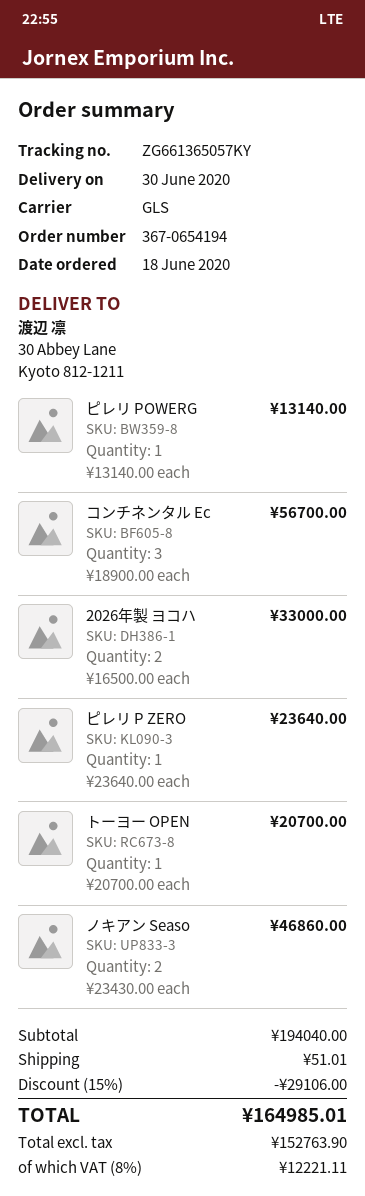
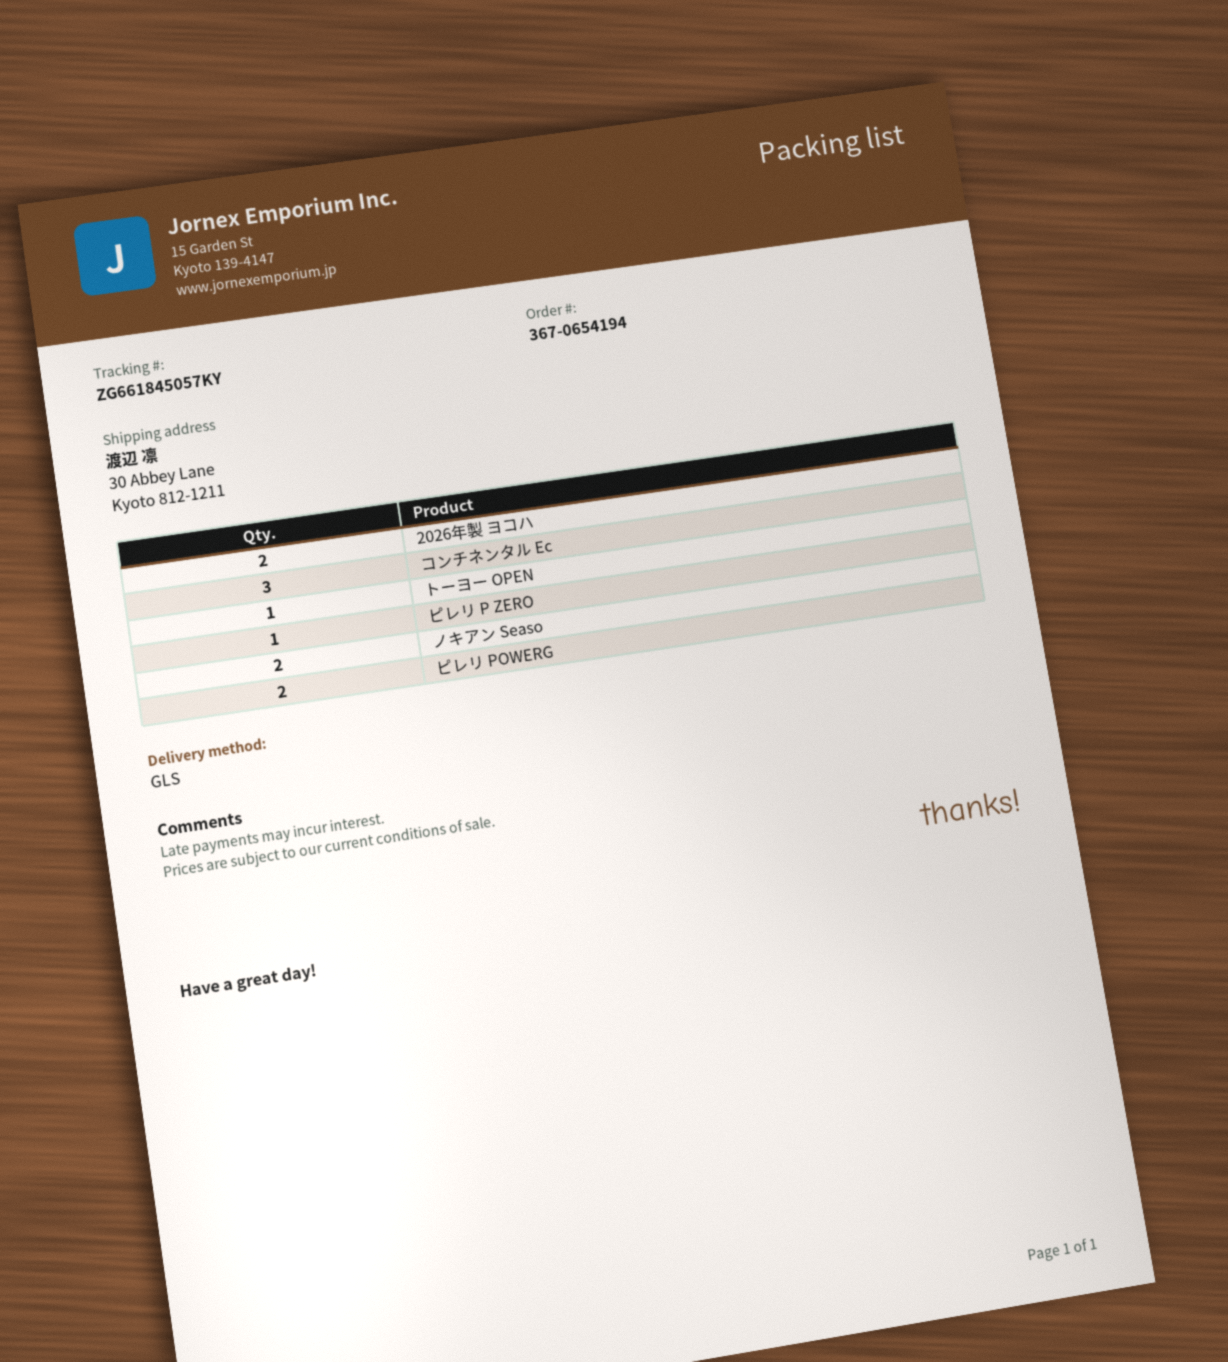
tracking number: ZG661365057KY -> ZG661845057KY
ピレリ POWERG: 1 -> 2

